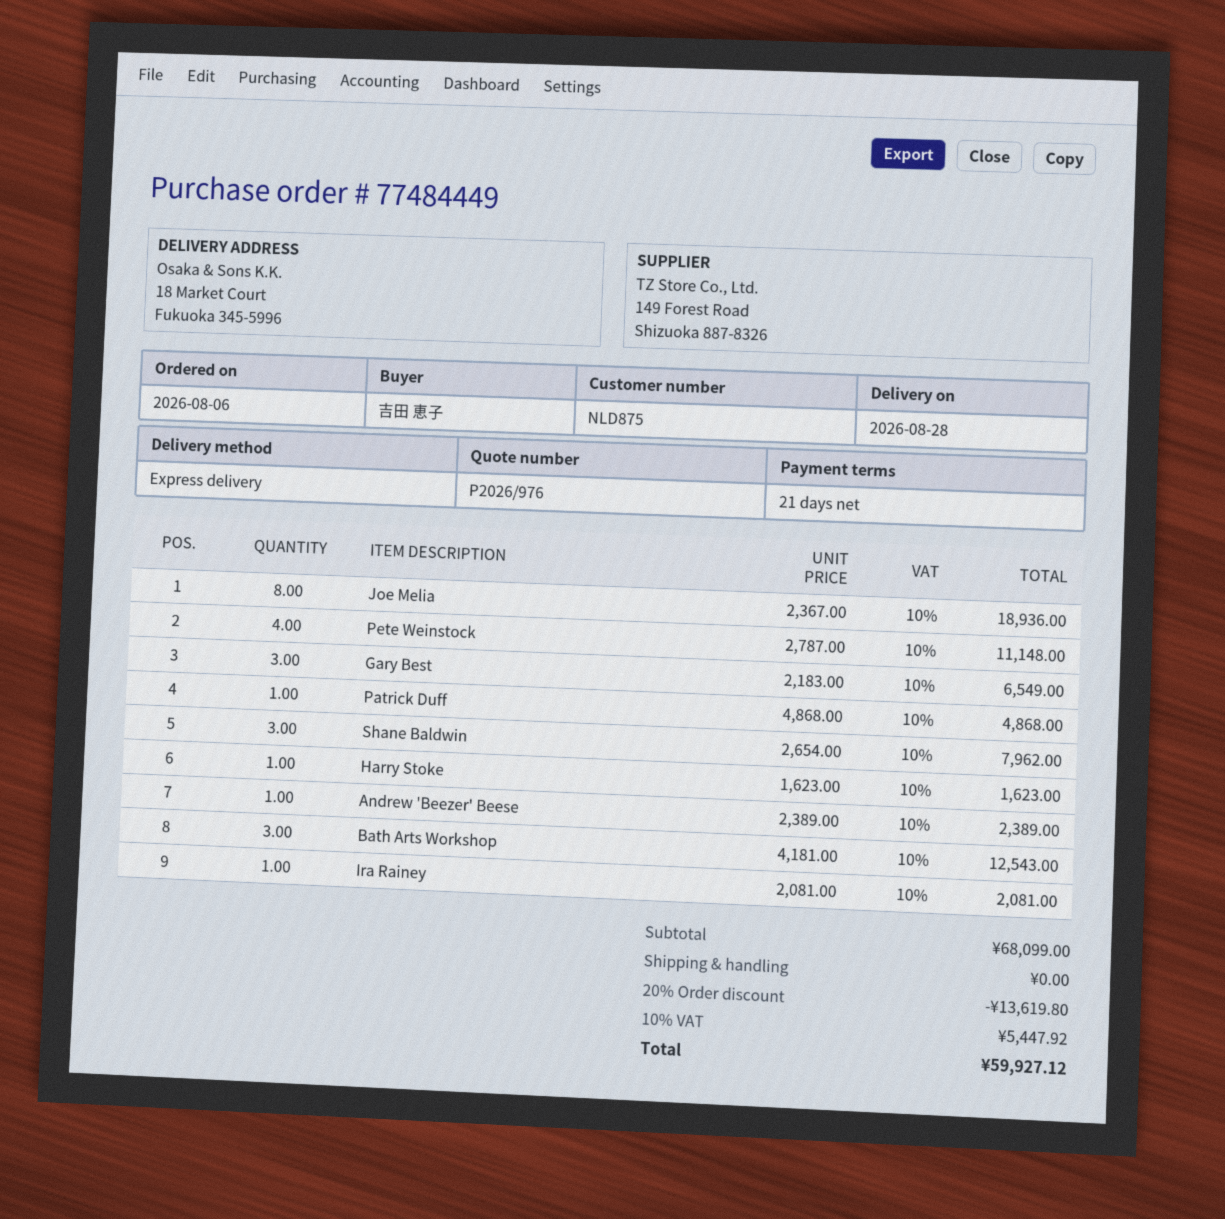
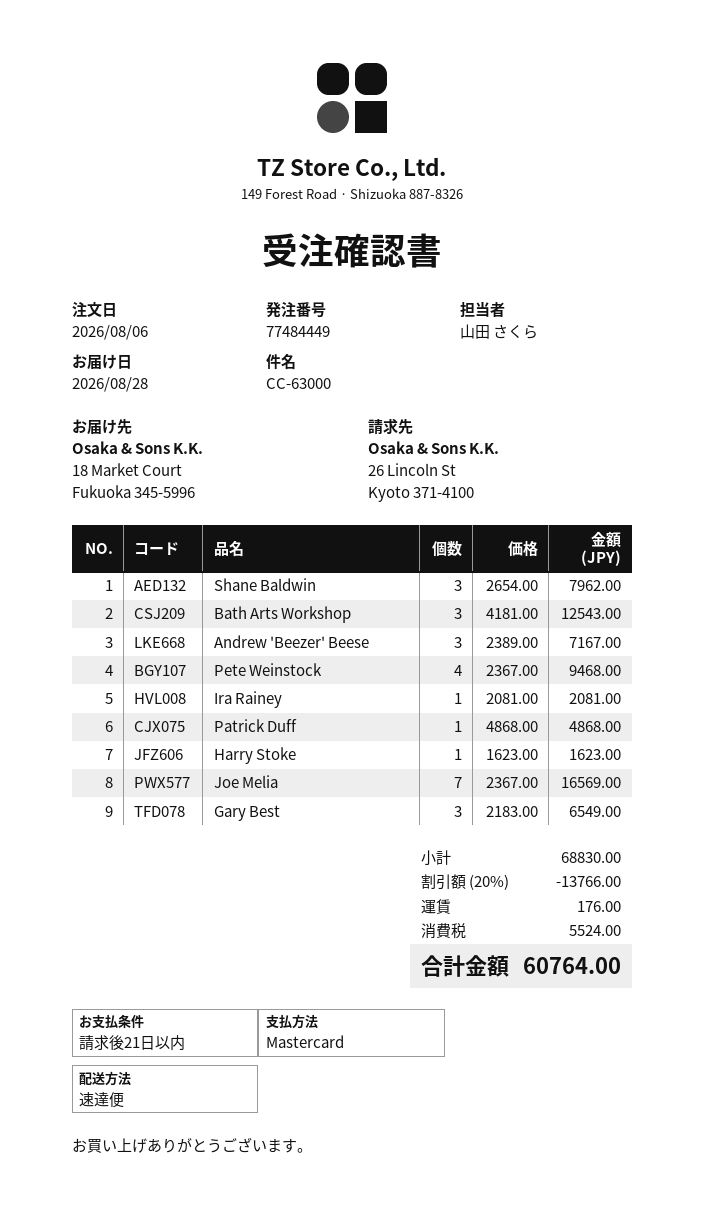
Joe Melia: 8 x 2367.00 = 18936.00 -> 7 x 2367.00 = 16569.00
Pete Weinstock: 4 x 2787.00 = 11148.00 -> 4 x 2367.00 = 9468.00
Andrew 'Beezer' Beese: 1 x 2389.00 = 2389.00 -> 3 x 2389.00 = 7167.00
subtotal: 68099.00 -> 68830.00
discount: 20% = 13619.80 -> 20% = 13766.00
shipping: 0.00 -> 176.00
tax: 5447.92 -> 5524.00
total: 59927.12 -> 60764.00

